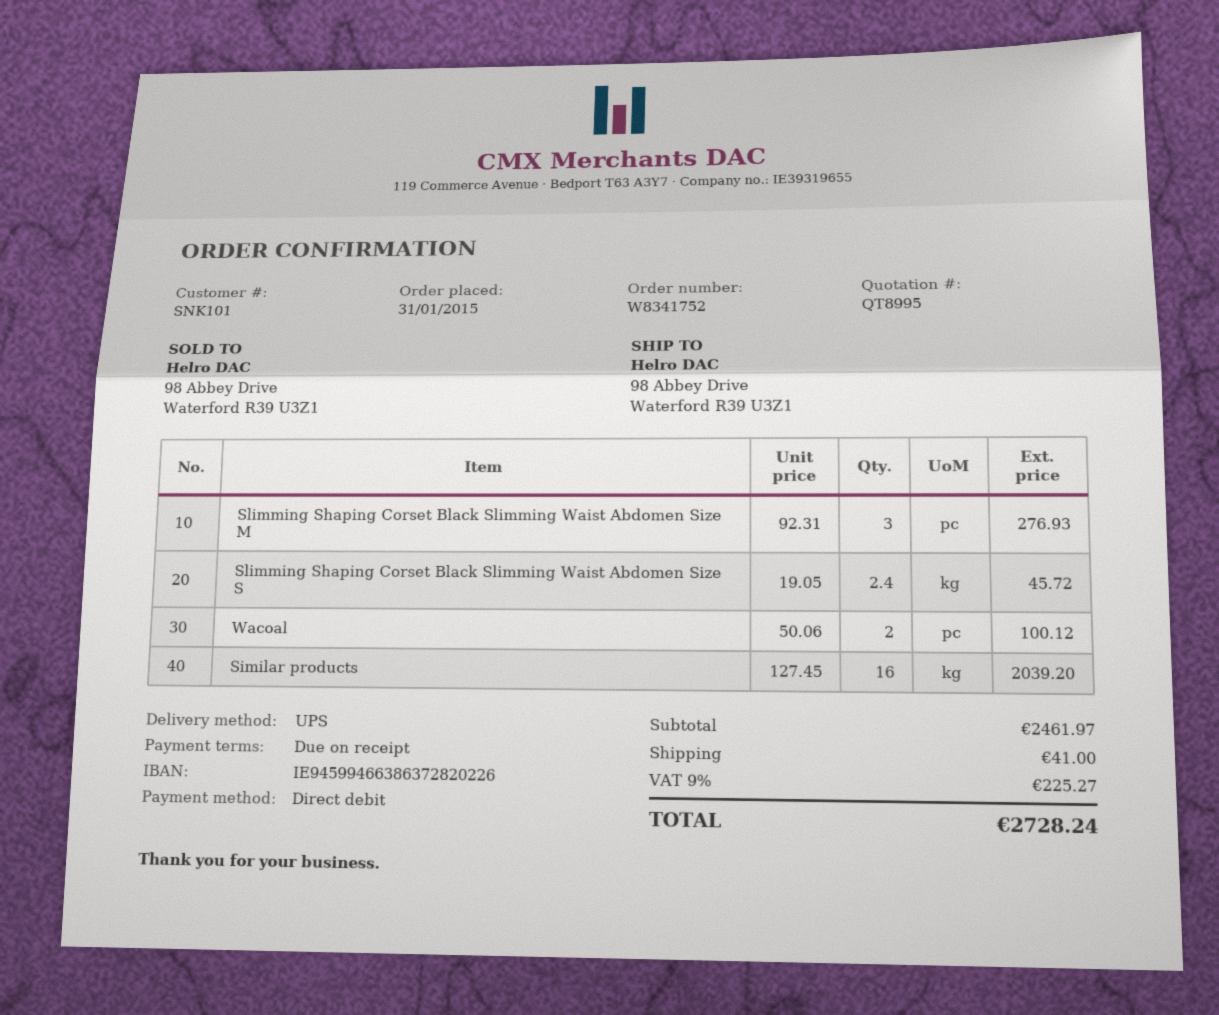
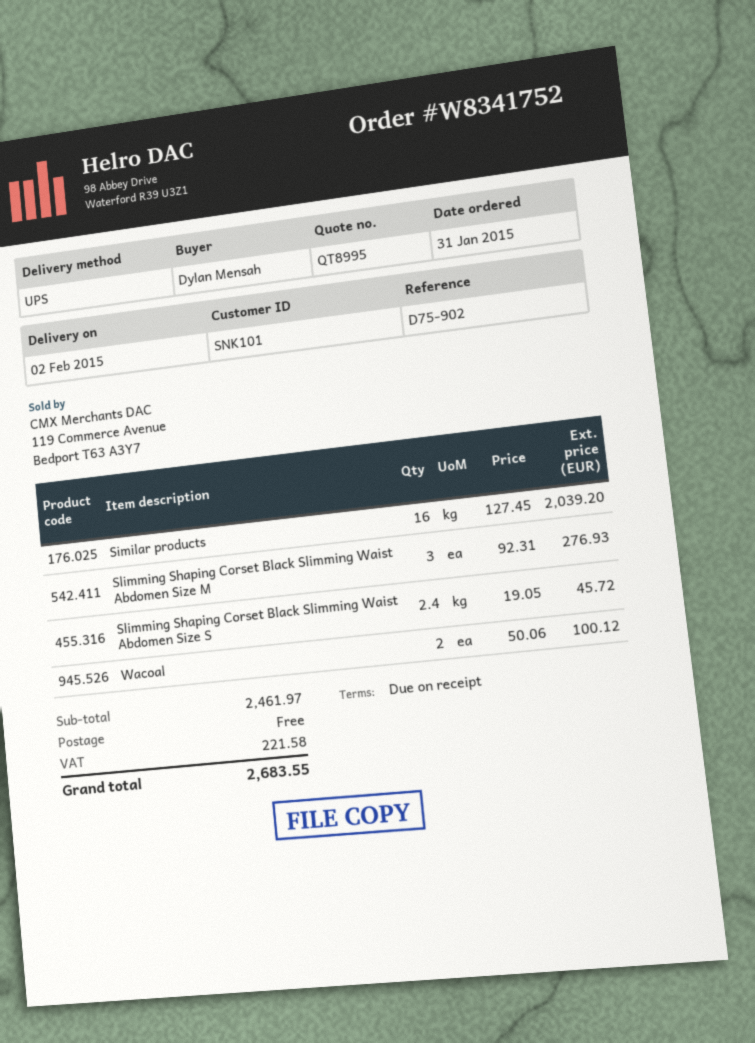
shipping: 41.00 -> 0.00
tax: 225.27 -> 221.58
total: 2728.24 -> 2683.55

